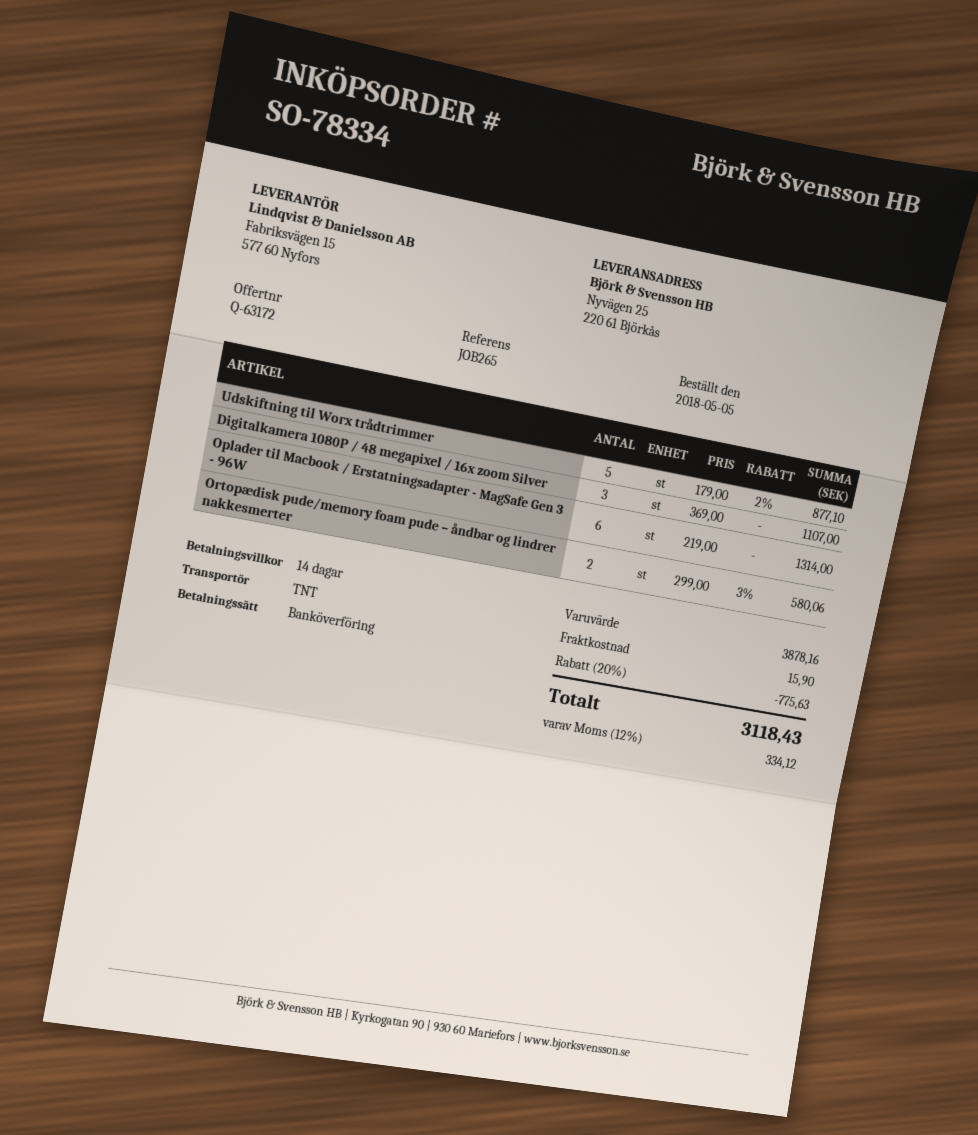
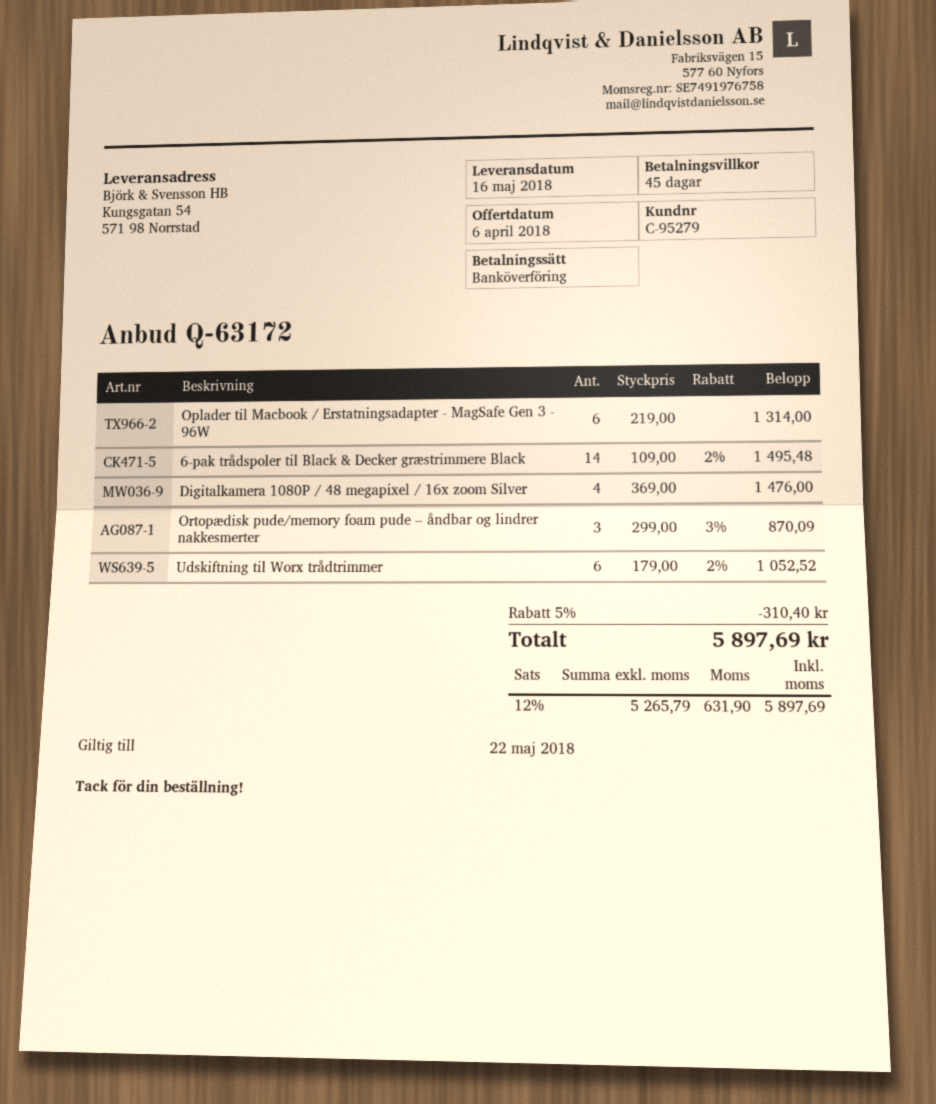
payment terms: 14 days -> 45 days
ship to: Nyvägen 25, 220 61 Björkås -> Kungsgatan 54, 571 98 Norrstad
Udskiftning til Worx trådtrimmer: 5 x 179.00 - 2% = 877.10 -> 6 x 179.00 - 2% = 1052.52
Digitalkamera 1080P / 48 megapixel / 16x zoom Silver: 3 x 369.00 = 1107.00 -> 4 x 369.00 = 1476.00
Ortopædisk pude/memory foam pude – åndbar og lindrer nakkesmerter: 2 x 299.00 - 3% = 580.06 -> 3 x 299.00 - 3% = 870.09
6-pak trådspoler til Black & Decker græstrimmere Black: none -> 14 x 109.00 - 2% = 1495.48
discount: 20% = 775.63 -> 5% = 310.40
shipping: 15.90 -> none
tax: 12% = 334.12 -> 12% = 631.90
total: 3118.43 -> 5897.69

